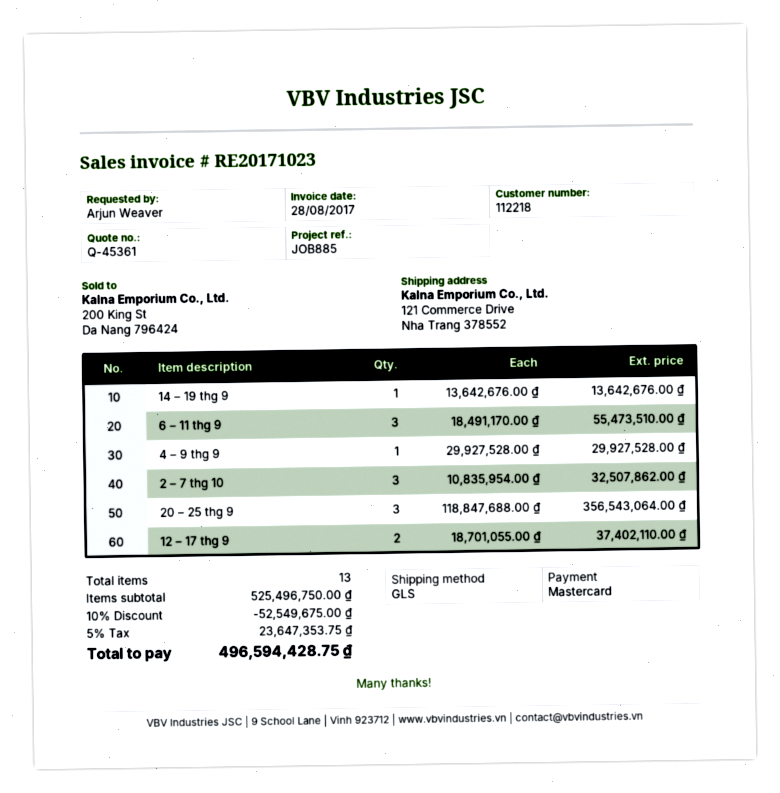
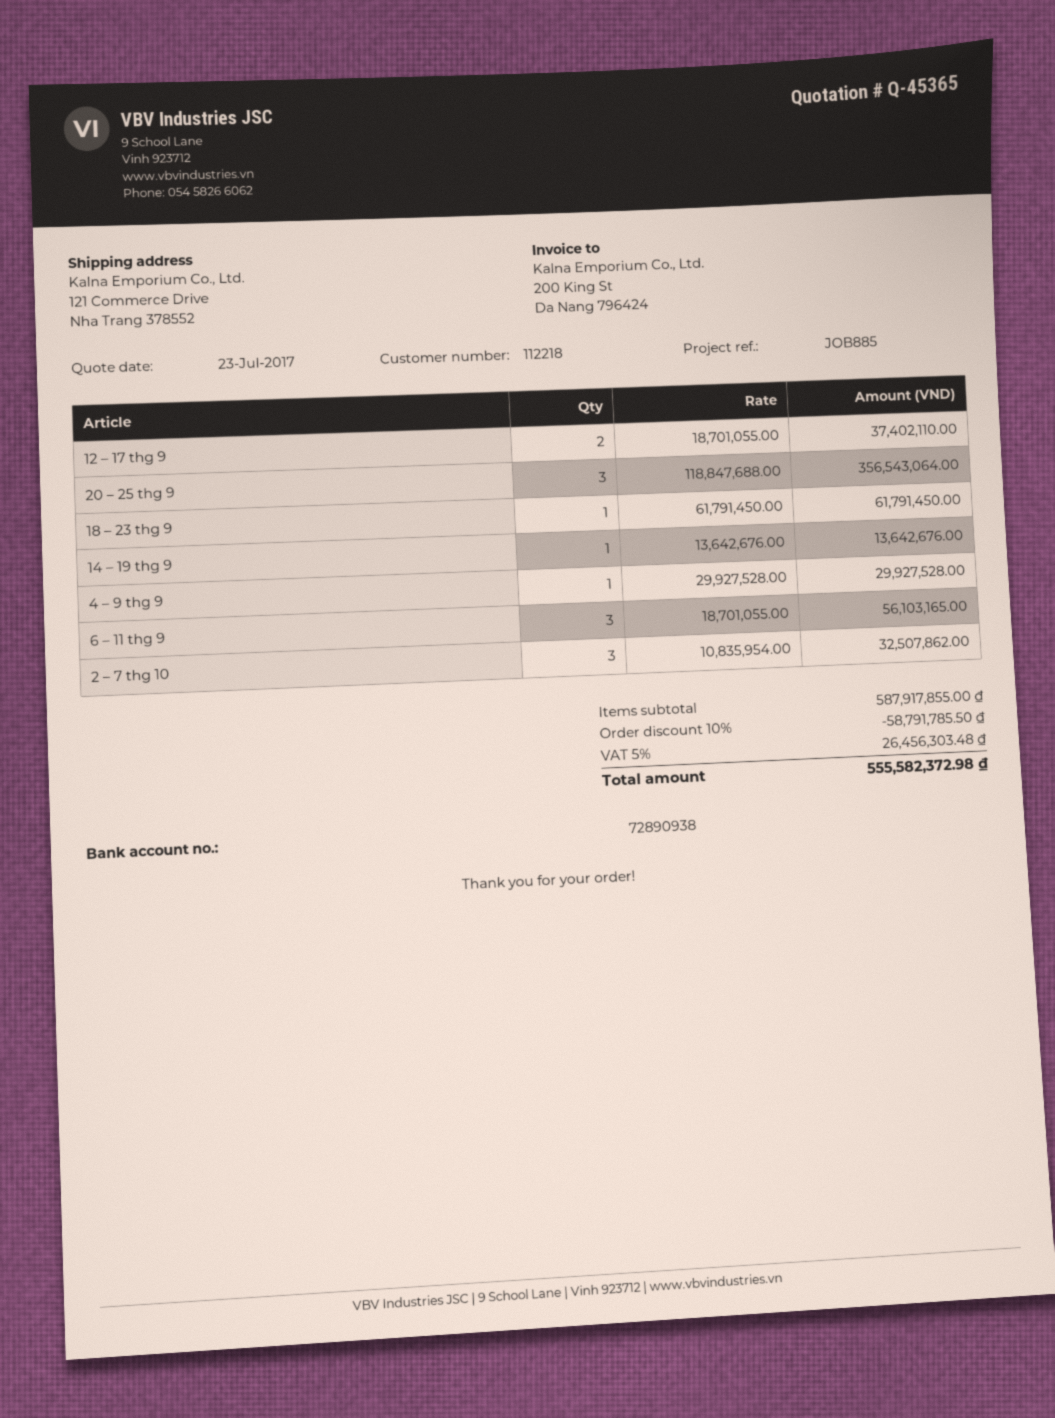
quote number: Q-45361 -> Q-45365
6 – 11 thg 9: 3 x 18491170.00 = 55473510.00 -> 3 x 18701055.00 = 56103165.00
18 – 23 thg 9: none -> 1 x 61791450.00 = 61791450.00
subtotal: 525496750.00 -> 587917855.00
discount: 10% = 52549675.00 -> 10% = 58791785.50
tax: 5% = 23647353.75 -> 5% = 26456303.48
total: 496594428.75 -> 555582372.98

